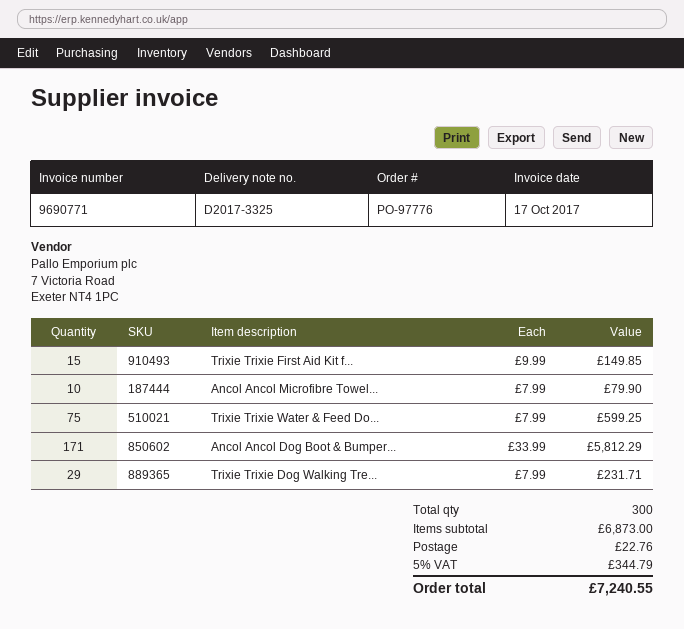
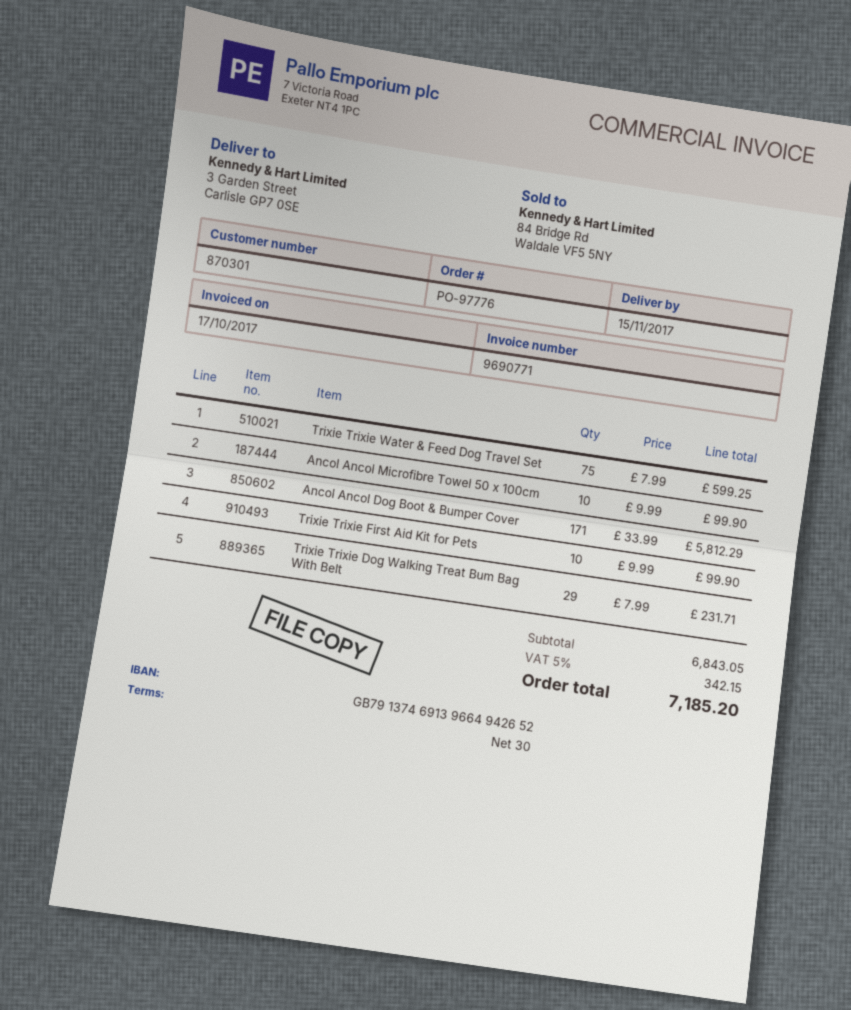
Trixie Trixie First Aid Kit f...: 15 x 9.99 = 149.85 -> 10 x 9.99 = 99.90
Ancol Ancol Microfibre Towel...: 10 x 7.99 = 79.90 -> 10 x 9.99 = 99.90
subtotal: 6873.00 -> 6843.05
shipping: 22.76 -> none
tax: 5% = 344.79 -> 5% = 342.15
total: 7240.55 -> 7185.20

